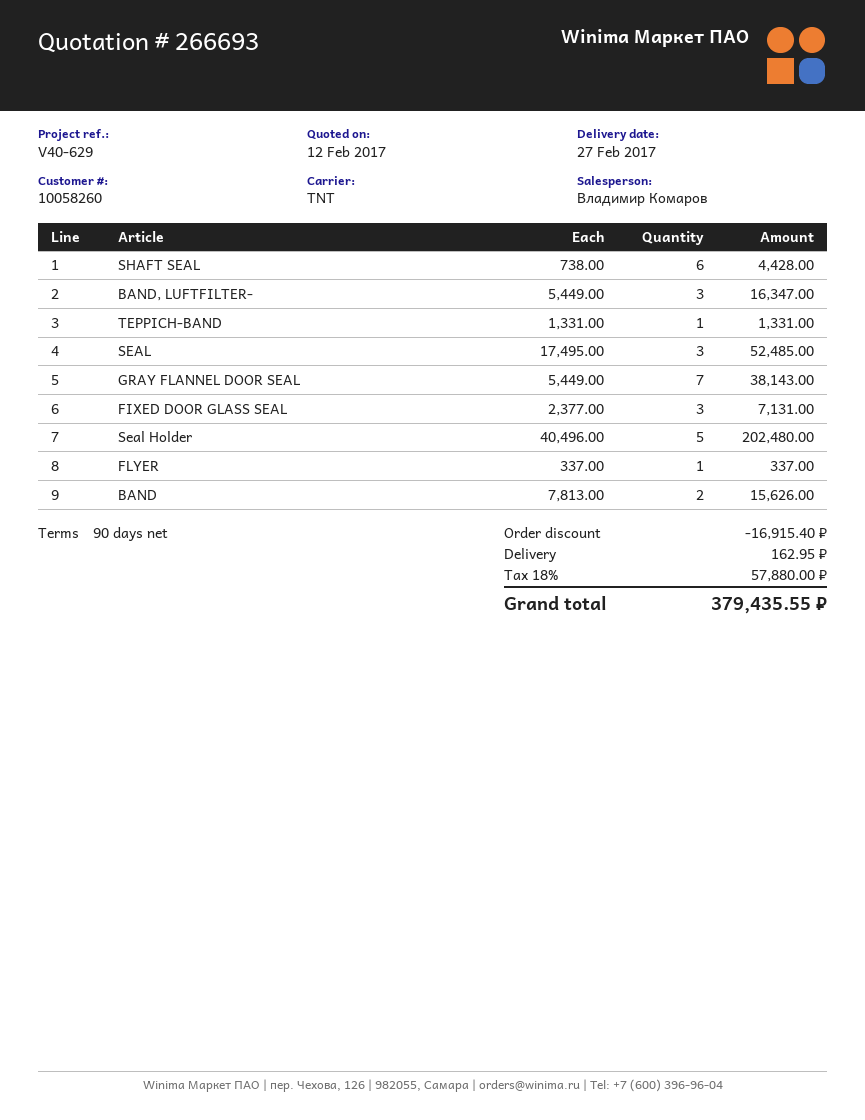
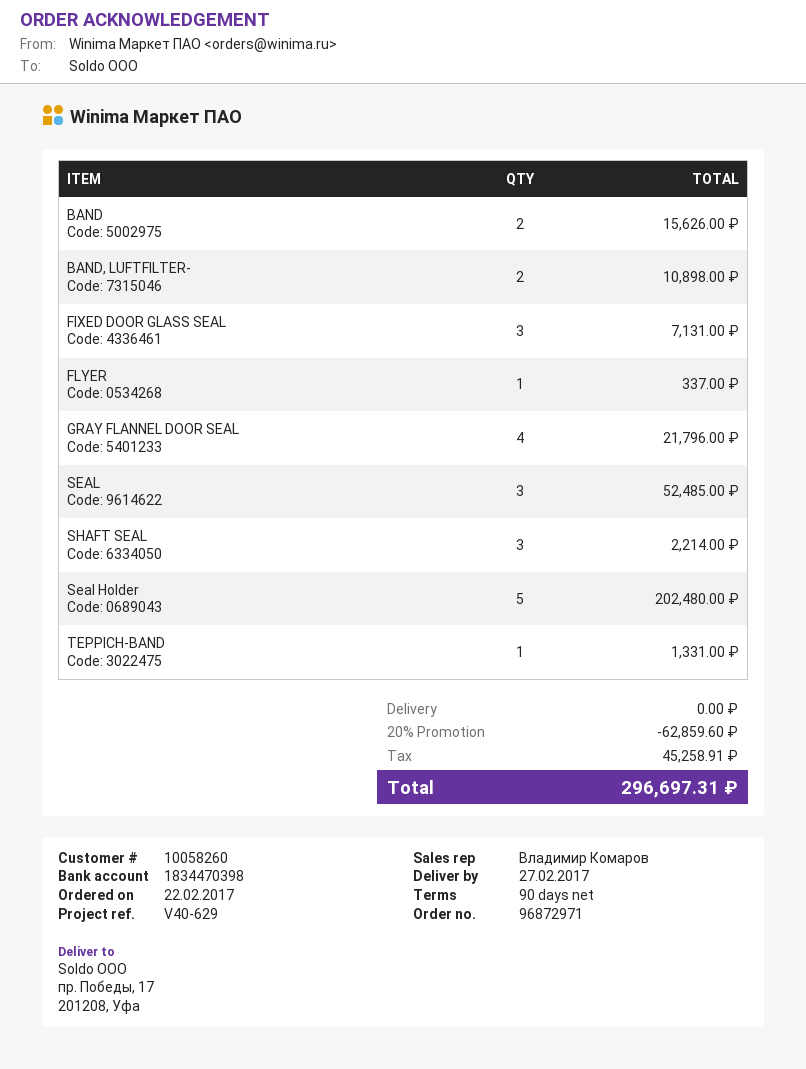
SHAFT SEAL: 6 for 4428.00 -> 3 for 2214.00
BAND, LUFTFILTER-: 3 for 16347.00 -> 2 for 10898.00
GRAY FLANNEL DOOR SEAL: 7 for 38143.00 -> 4 for 21796.00
discount: 16915.40 -> 62859.60
shipping: 162.95 -> 0.00
tax: 57880.00 -> 45258.91
total: 379435.55 -> 296697.31

